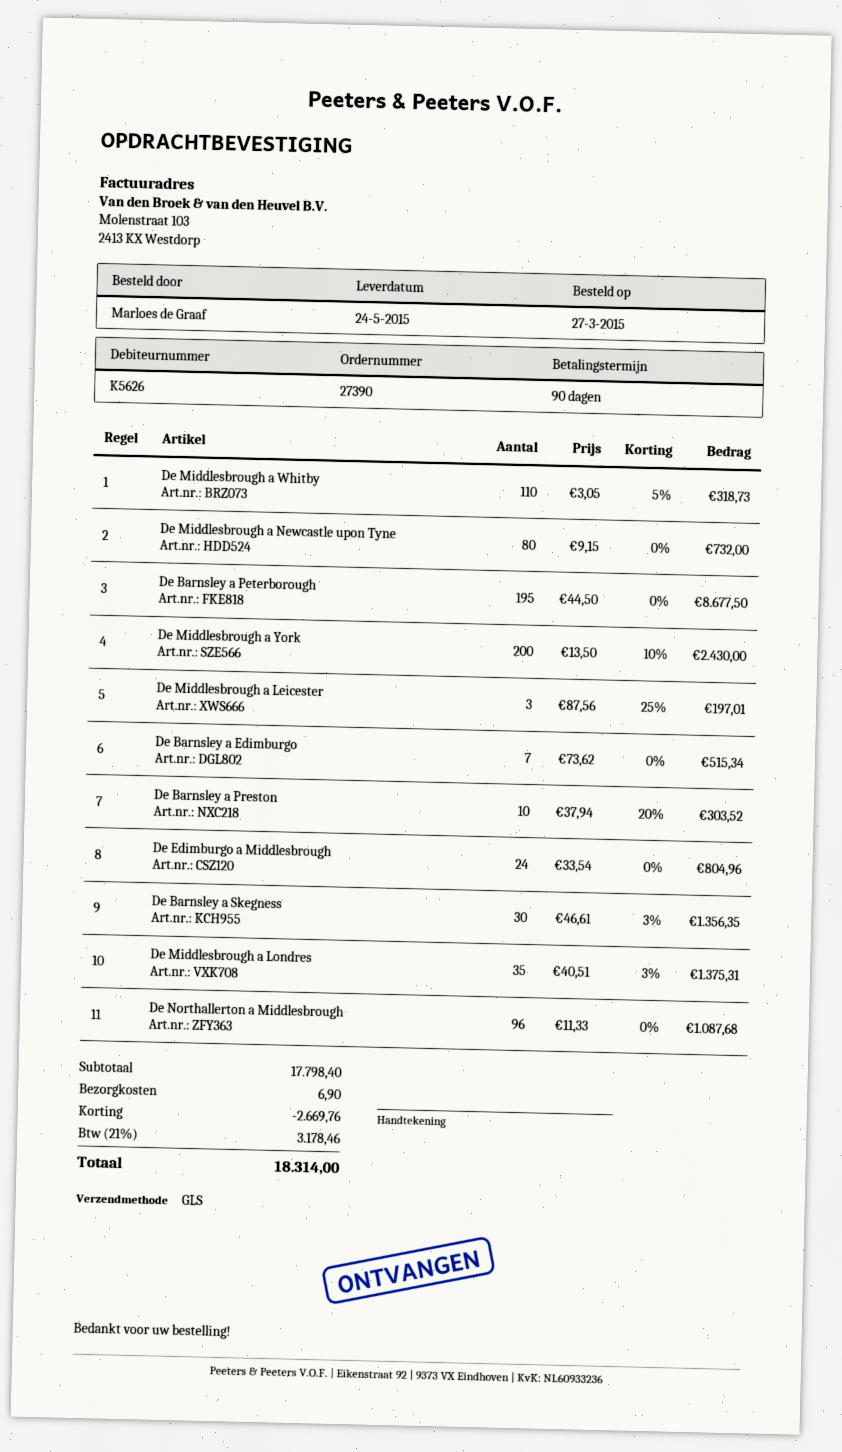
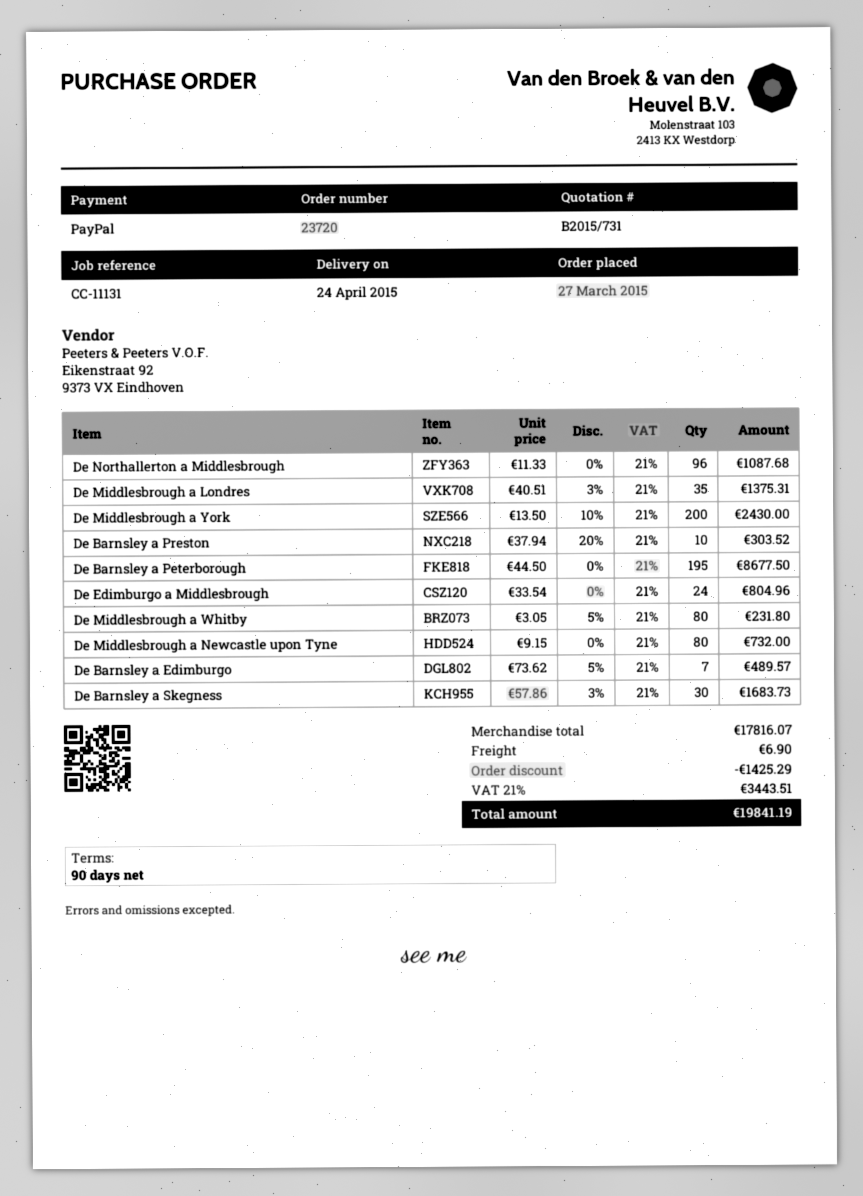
order number: 27390 -> 23720
delivery date: 2015-05-24 -> 2015-04-24
De Middlesbrough a Whitby: 110 x 3.05 - 5% = 318.73 -> 80 x 3.05 - 5% = 231.80
De Middlesbrough a Leicester: 3 x 87.56 - 25% = 197.01 -> none
De Barnsley a Edimburgo: 7 x 73.62 = 515.34 -> 7 x 73.62 - 5% = 489.57
De Barnsley a Skegness: 30 x 46.61 - 3% = 1356.35 -> 30 x 57.86 - 3% = 1683.73
subtotal: 17798.40 -> 17816.07
discount: 2669.76 -> 1425.29
tax: 21% = 3178.46 -> 21% = 3443.51
total: 18314.00 -> 19841.19

